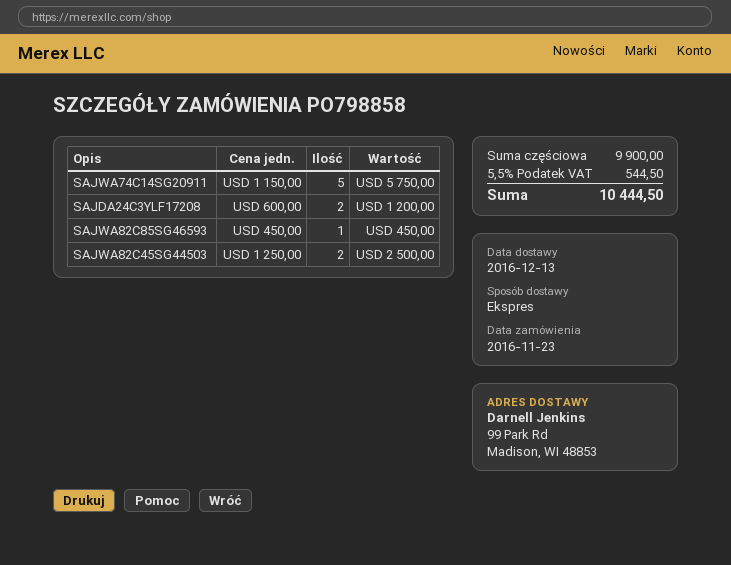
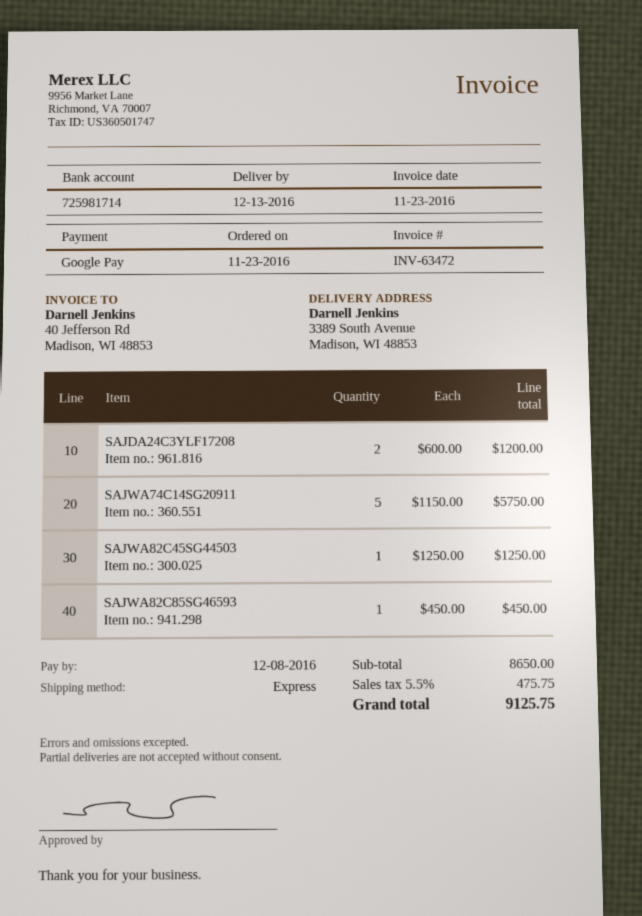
ship to: 99 Park Rd, Madison, WI 48853 -> 3389 South Avenue, Madison, WI 48853
SAJWA82C45SG44503: 2 x 1250.00 = 2500.00 -> 1 x 1250.00 = 1250.00
subtotal: 9900.00 -> 8650.00
tax: 5.5% = 544.50 -> 5.5% = 475.75
total: 10444.50 -> 9125.75

